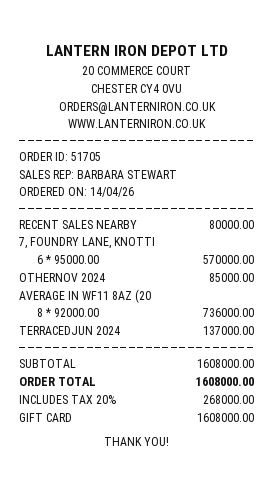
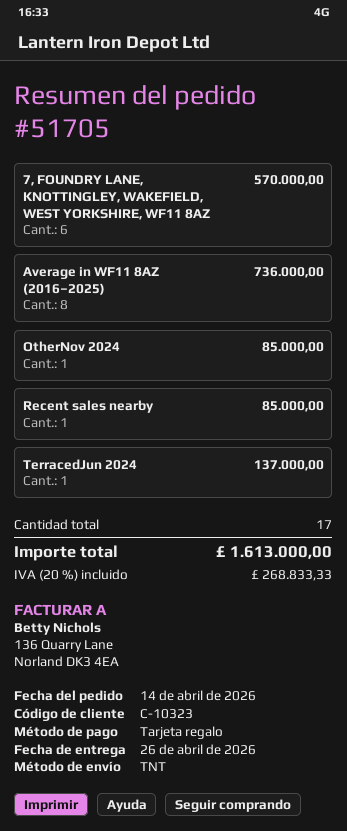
RECENT SALES NEARBY: 1 for 80000.00 -> 1 for 85000.00
tax: 20% = 268000.00 -> 20% = 268833.33
total: 1608000.00 -> 1613000.00

